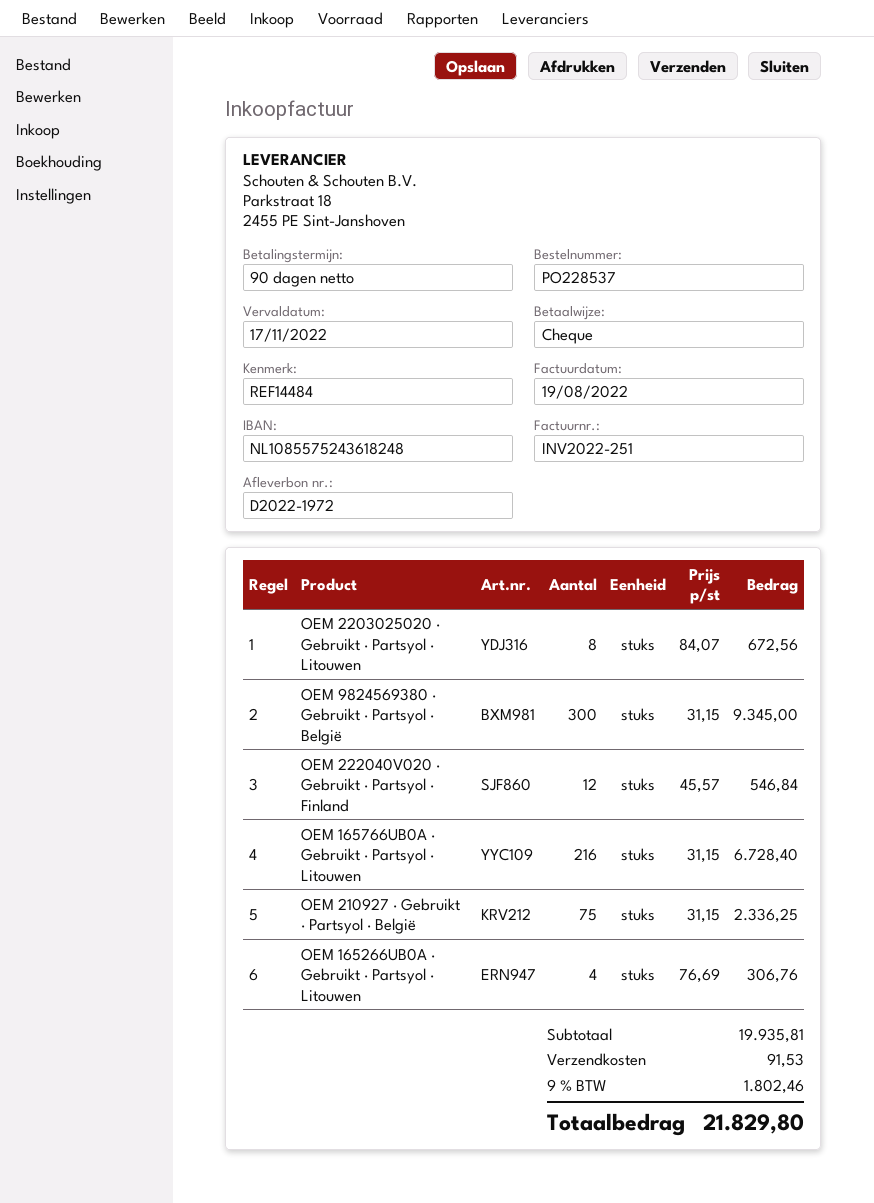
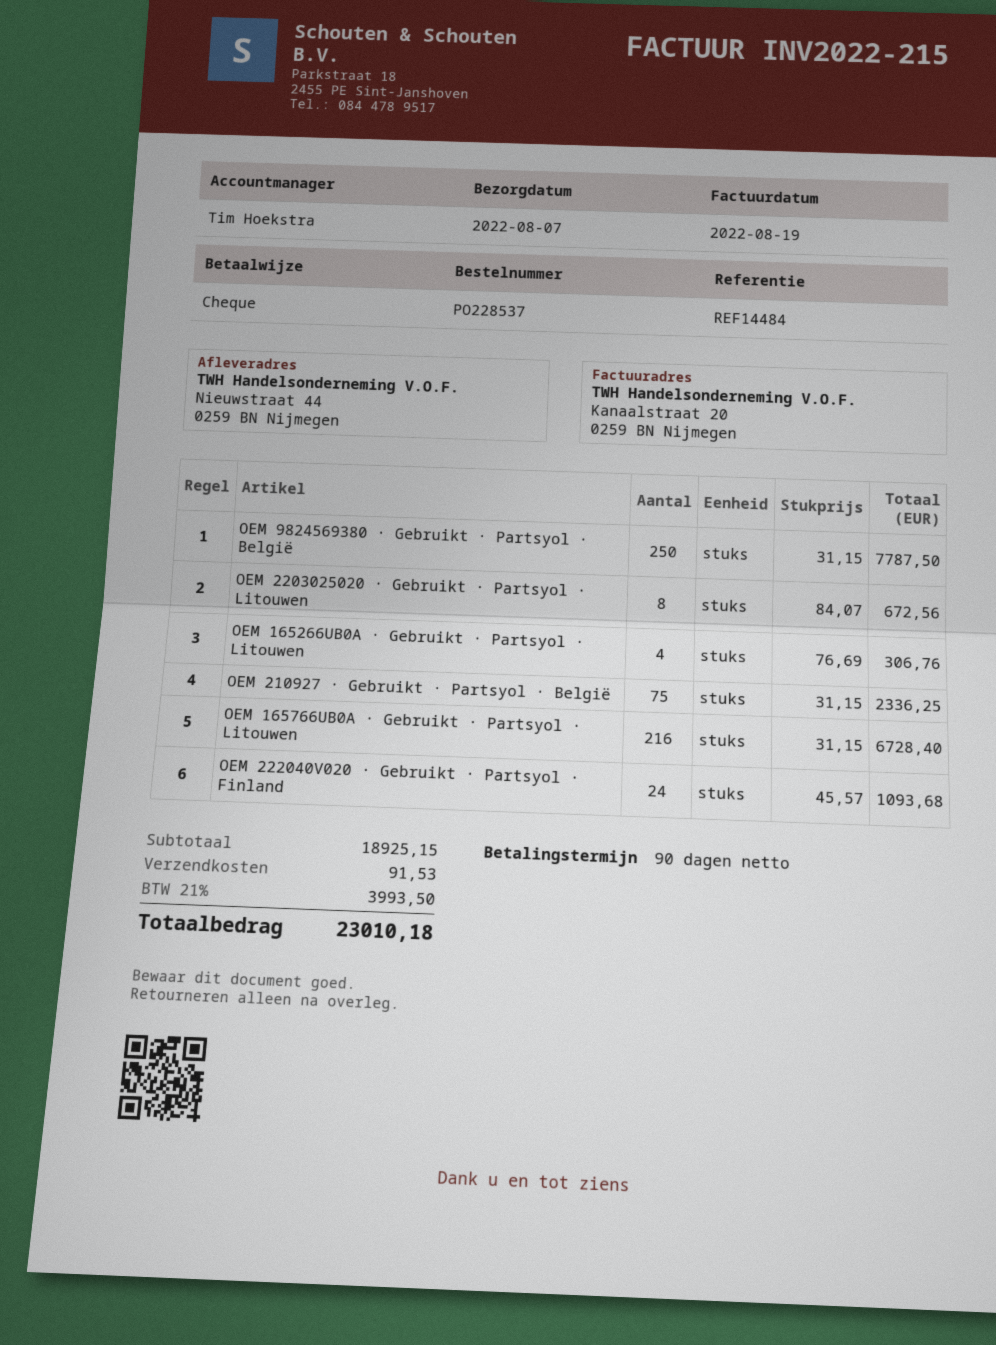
invoice number: INV2022-251 -> INV2022-215
OEM 9824569380 · Gebruikt · Partsyol · België: 300 x 31.15 = 9345.00 -> 250 x 31.15 = 7787.50
OEM 222040V020 · Gebruikt · Partsyol · Finland: 12 x 45.57 = 546.84 -> 24 x 45.57 = 1093.68
subtotal: 19935.81 -> 18925.15
tax: 9% = 1802.46 -> 21% = 3993.50
total: 21829.80 -> 23010.18

